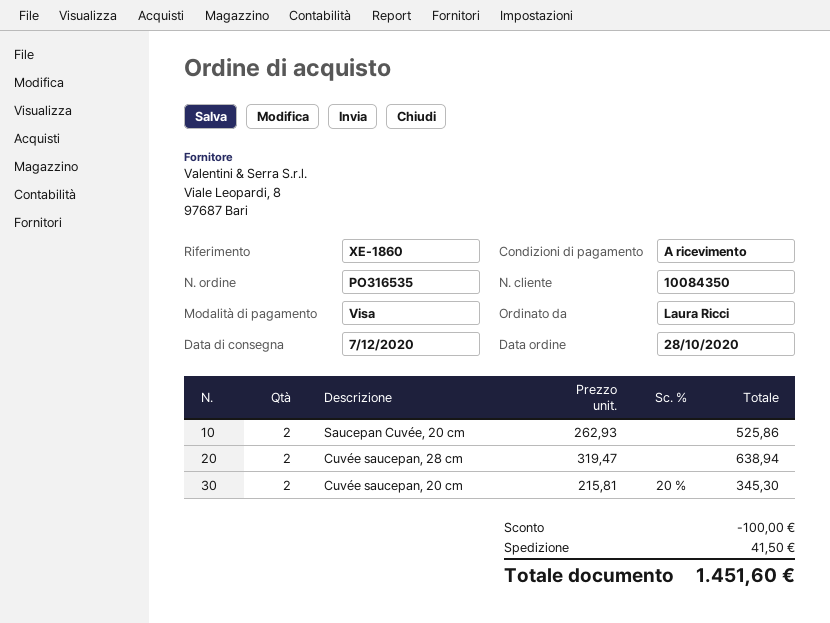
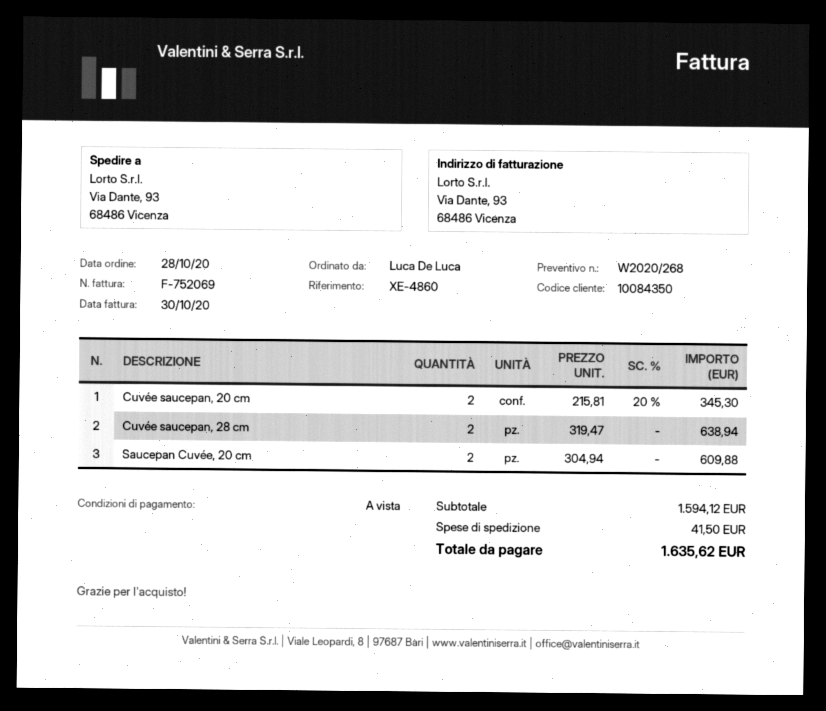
reference: XE-1860 -> XE-4860
ordered by: Laura Ricci -> Luca De Luca
Saucepan Cuvée, 20 cm: 2 x 262.93 = 525.86 -> 2 x 304.94 = 609.88
discount: 100.00 -> none
total: 1451.60 -> 1635.62

